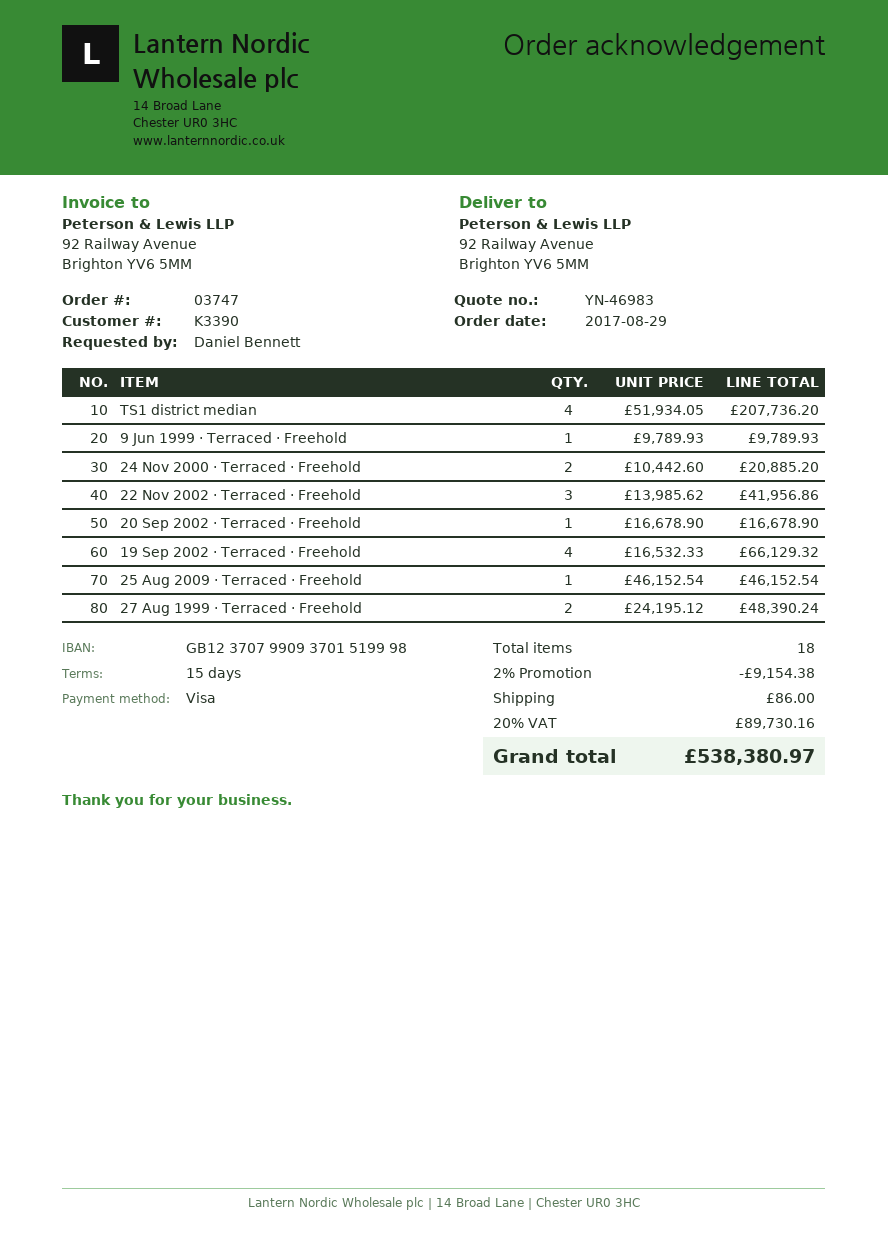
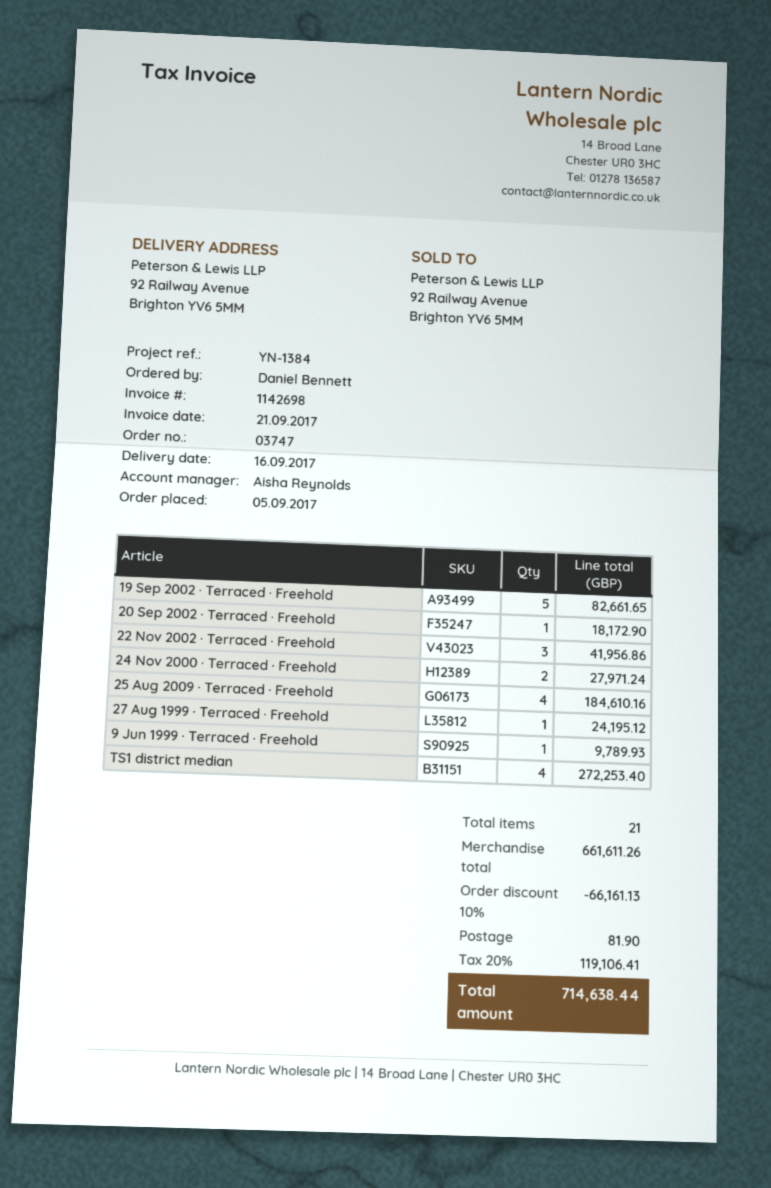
order date: 2017-08-29 -> 2017-09-05
TS1 district median: 4 for 207736.20 -> 4 for 272253.40
24 Nov 2000 · Terraced · Freehold: 2 for 20885.20 -> 2 for 27971.24
20 Sep 2002 · Terraced · Freehold: 1 for 16678.90 -> 1 for 18172.90
19 Sep 2002 · Terraced · Freehold: 4 for 66129.32 -> 5 for 82661.65
25 Aug 2009 · Terraced · Freehold: 1 for 46152.54 -> 4 for 184610.16
27 Aug 1999 · Terraced · Freehold: 2 for 48390.24 -> 1 for 24195.12
total quantity: 18 -> 21
discount: 2% = 9154.38 -> 10% = 66161.13
shipping: 86.00 -> 81.90
tax: 20% = 89730.16 -> 20% = 119106.41
total: 538380.97 -> 714638.44

